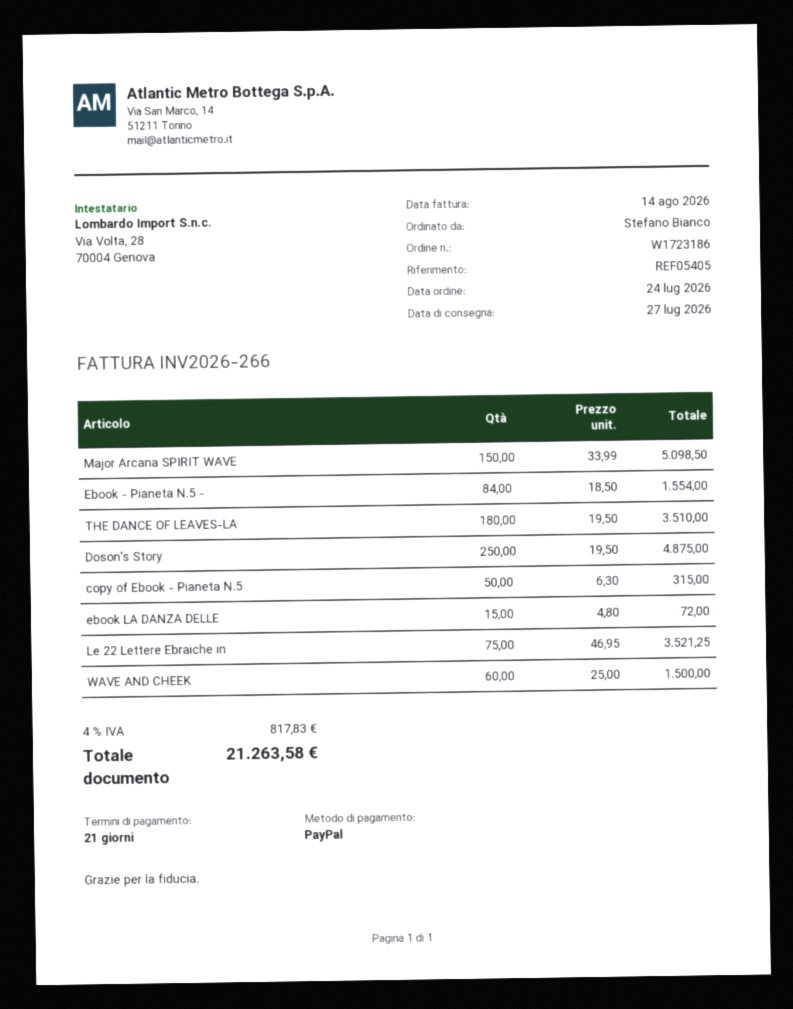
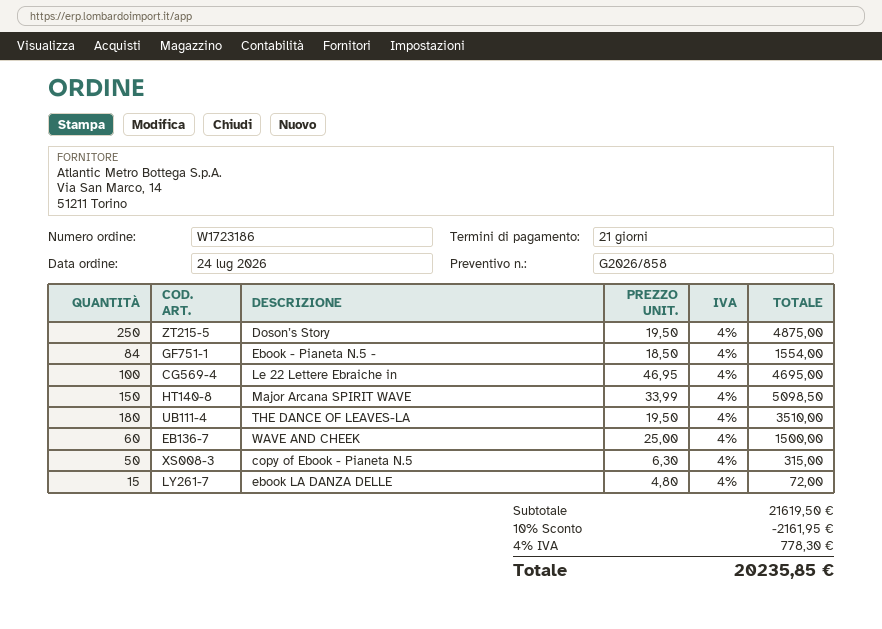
Le 22 Lettere Ebraiche in: 75 x 46.95 = 3521.25 -> 100 x 46.95 = 4695.00
discount: none -> 10% = 2161.95
tax: 4% = 817.83 -> 4% = 778.30
total: 21263.58 -> 20235.85

